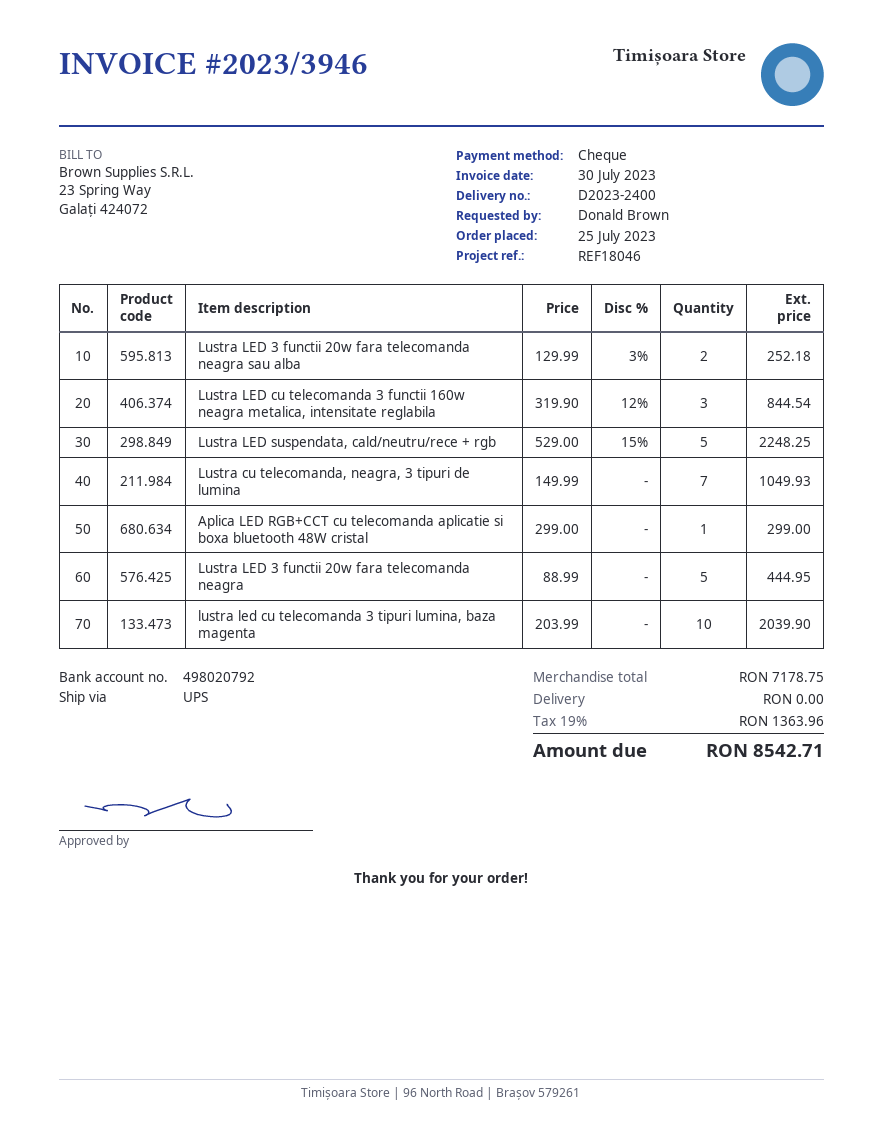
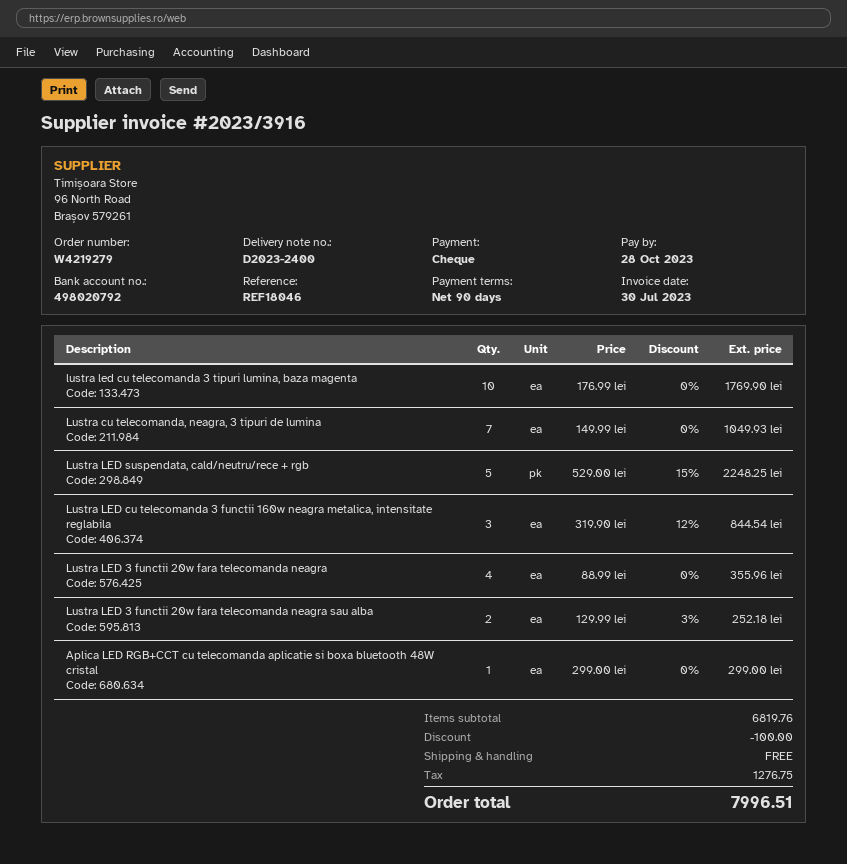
invoice number: 2023/3946 -> 2023/3916
Lustra LED 3 functii 20w fara telecomanda neagra: 5 x 88.99 = 444.95 -> 4 x 88.99 = 355.96
lustra led cu telecomanda 3 tipuri lumina, baza magenta: 10 x 203.99 = 2039.90 -> 10 x 176.99 = 1769.90
subtotal: 7178.75 -> 6819.76
discount: none -> 100.00
tax: 1363.96 -> 1276.75
total: 8542.71 -> 7996.51

